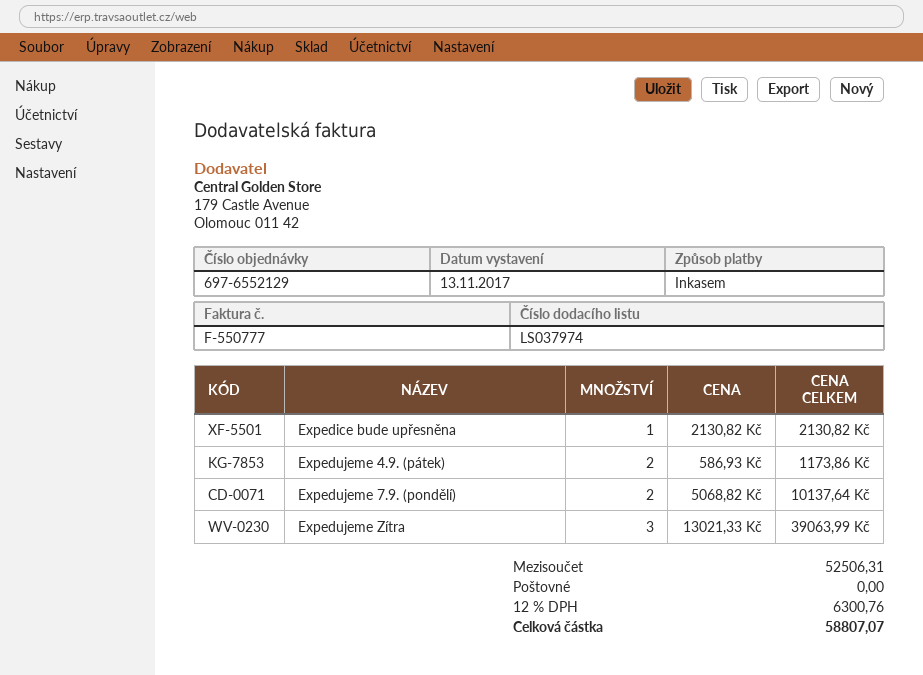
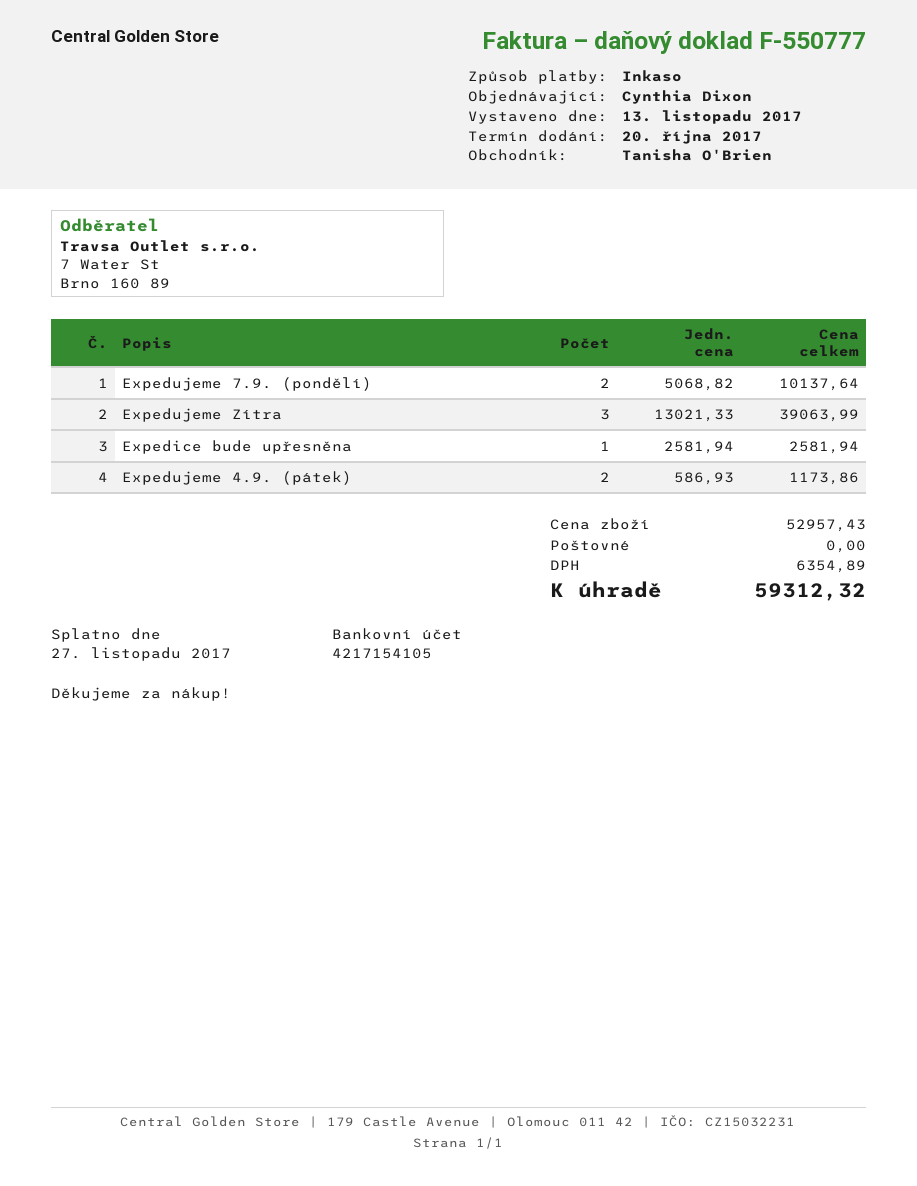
Expedice bude upřesněna: 1 x 2130.82 = 2130.82 -> 1 x 2581.94 = 2581.94
subtotal: 52506.31 -> 52957.43
tax: 6300.76 -> 6354.89
total: 58807.07 -> 59312.32

